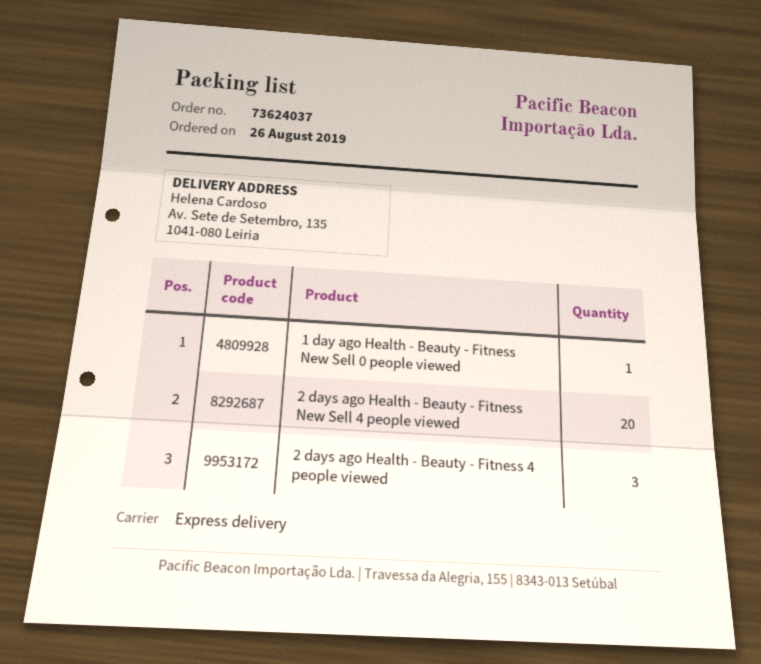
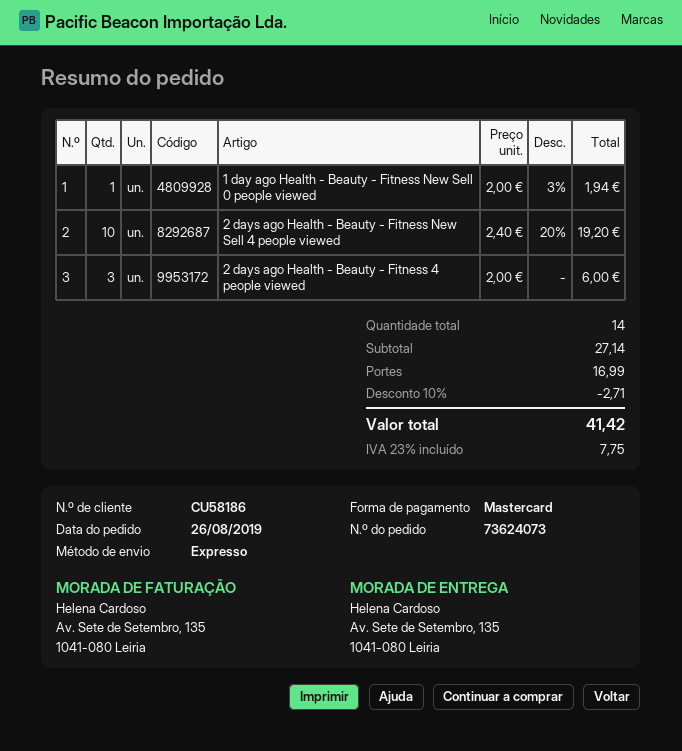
order number: 73624037 -> 73624073
2 days ago Health - Beauty - Fitness New Sell 4 people viewed: 20 -> 10

